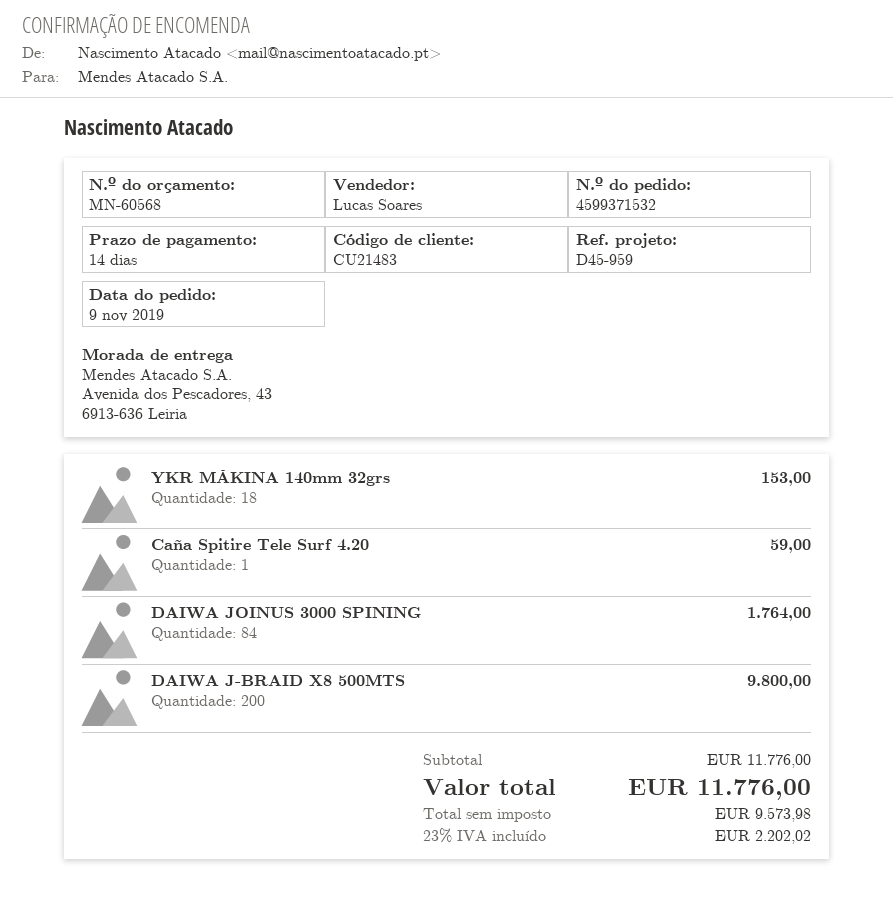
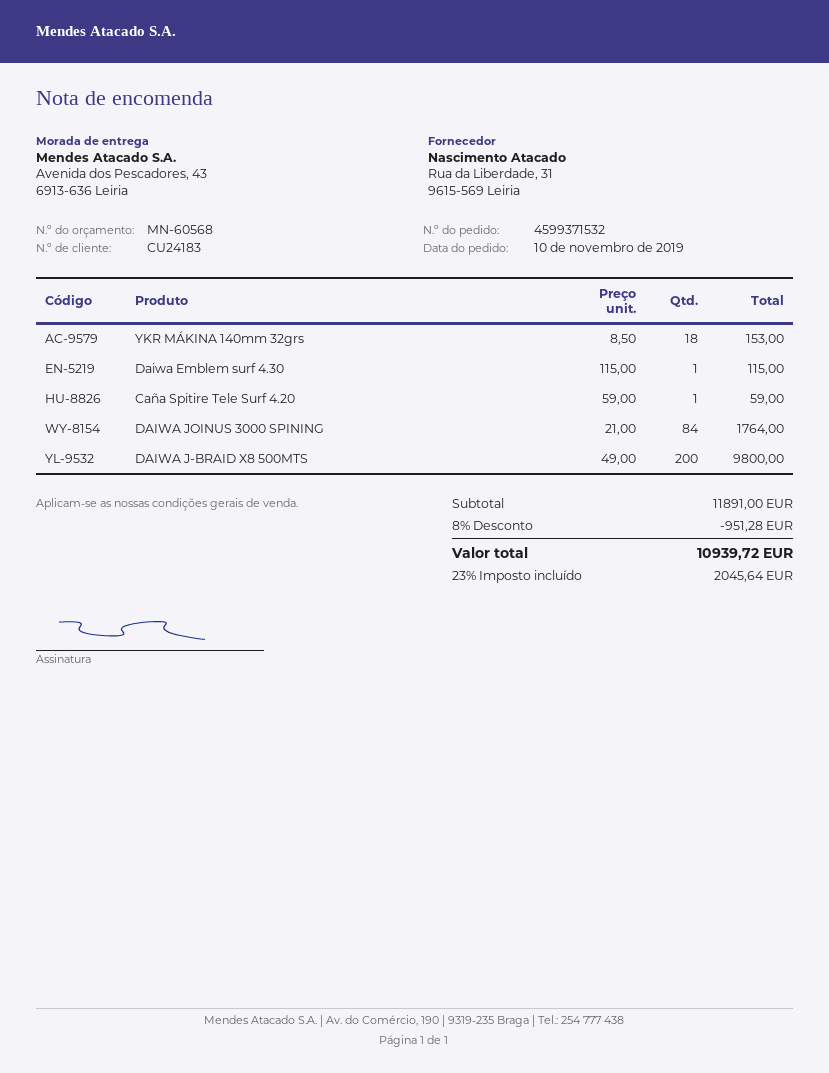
order date: 2019-11-09 -> 2019-11-10
customer number: CU21483 -> CU24183
Daiwa Emblem surf 4.30: none -> 1 for 115.00
subtotal: 11776.00 -> 11891.00
discount: none -> 8% = 951.28
tax: 23% = 2202.02 -> 23% = 2045.64
total: 11776.00 -> 10939.72

